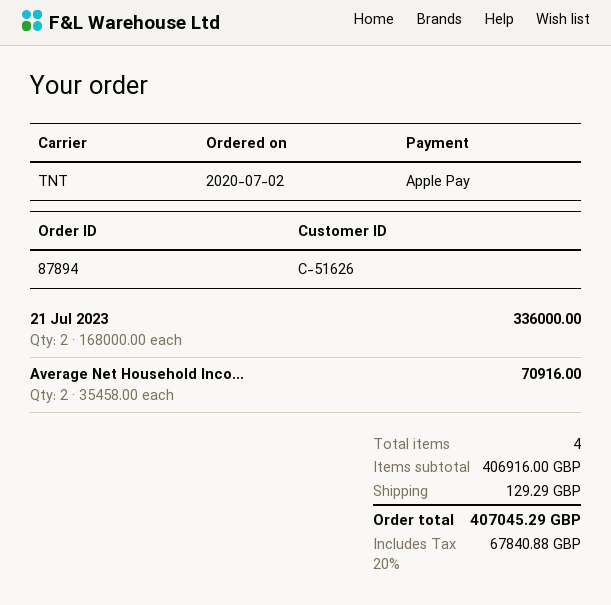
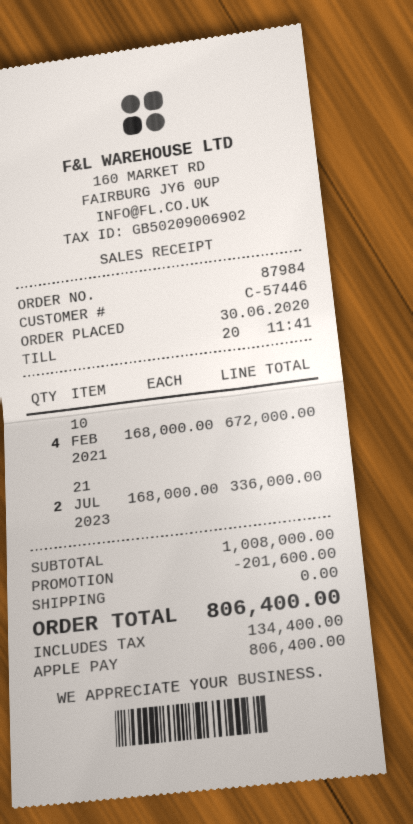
order number: 87894 -> 87984
order date: 2020-07-02 -> 2020-06-30
customer number: C-51626 -> C-57446
Average Net Household Inco...: 2 x 35458.00 = 70916.00 -> none
10 FEB 2021: none -> 4 x 168000.00 = 672000.00
subtotal: 406916.00 -> 1008000.00
discount: none -> 201600.00
shipping: 129.29 -> 0.00
tax: 67840.88 -> 134400.00
total: 407045.29 -> 806400.00

